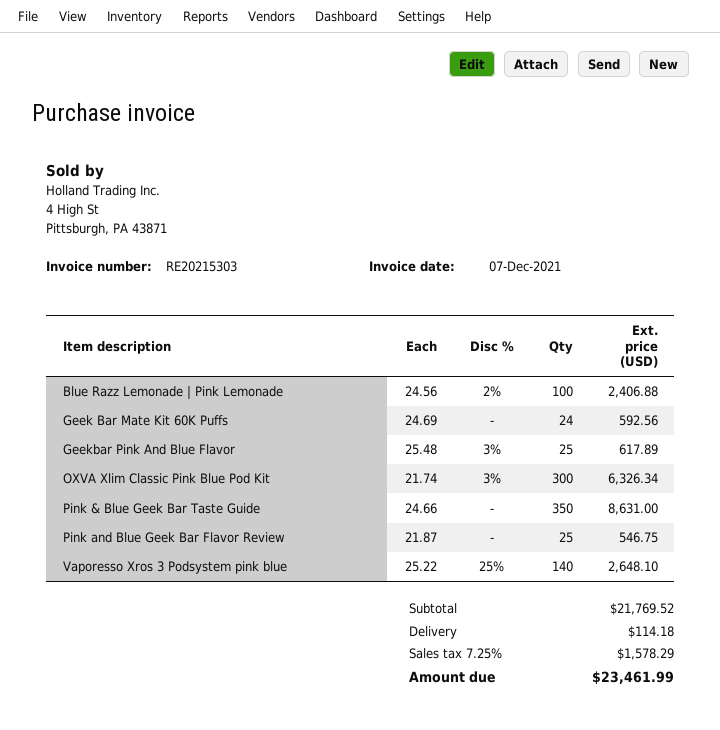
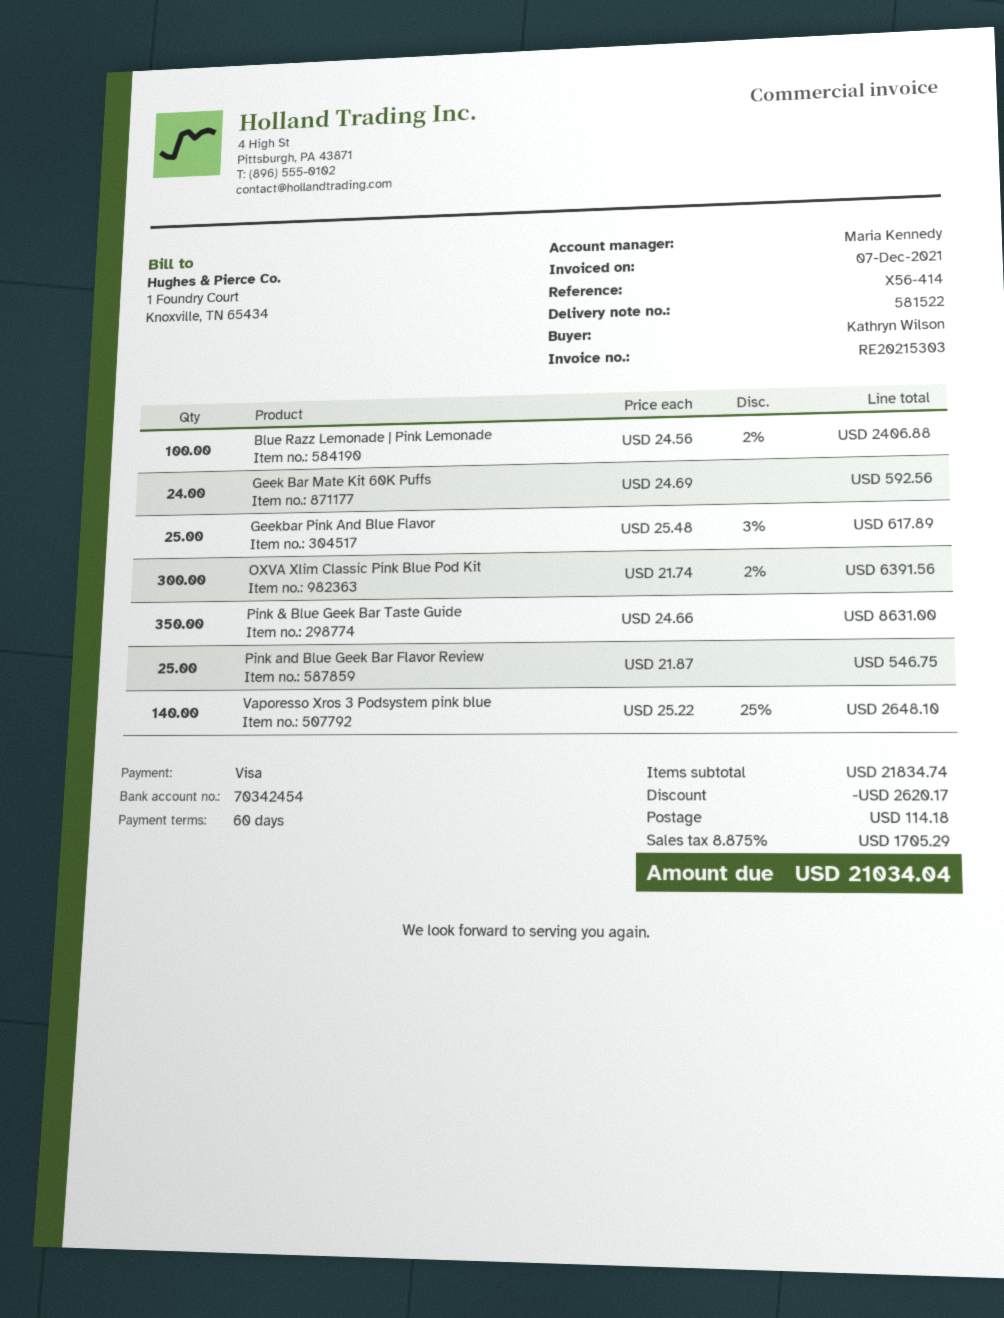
OXVA Xlim Classic Pink Blue Pod Kit: 300 x 21.74 - 3% = 6326.34 -> 300 x 21.74 - 2% = 6391.56
subtotal: 21769.52 -> 21834.74
discount: none -> 2620.17
tax: 7.25% = 1578.29 -> 8.875% = 1705.29
total: 23461.99 -> 21034.04

